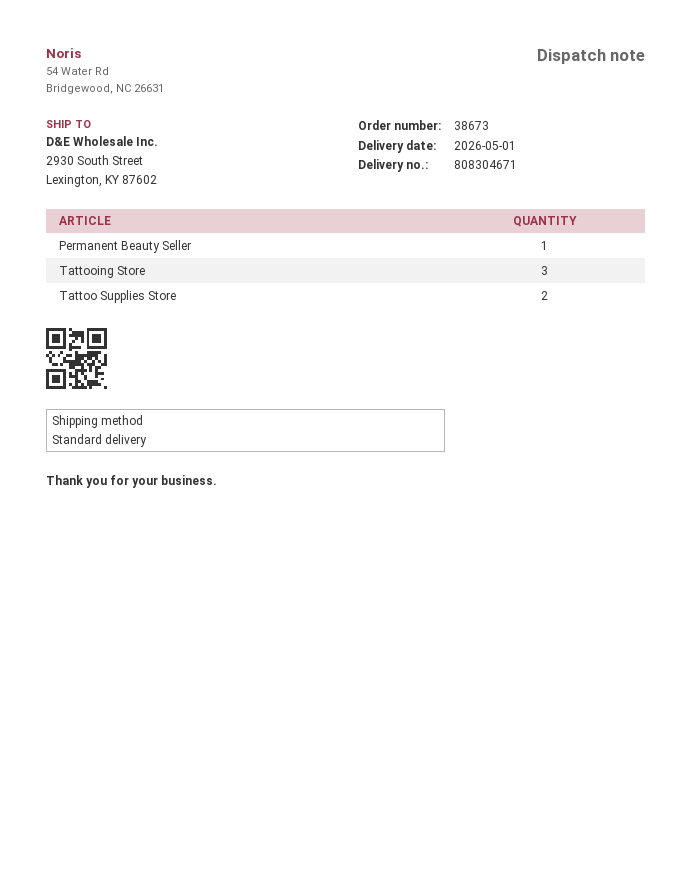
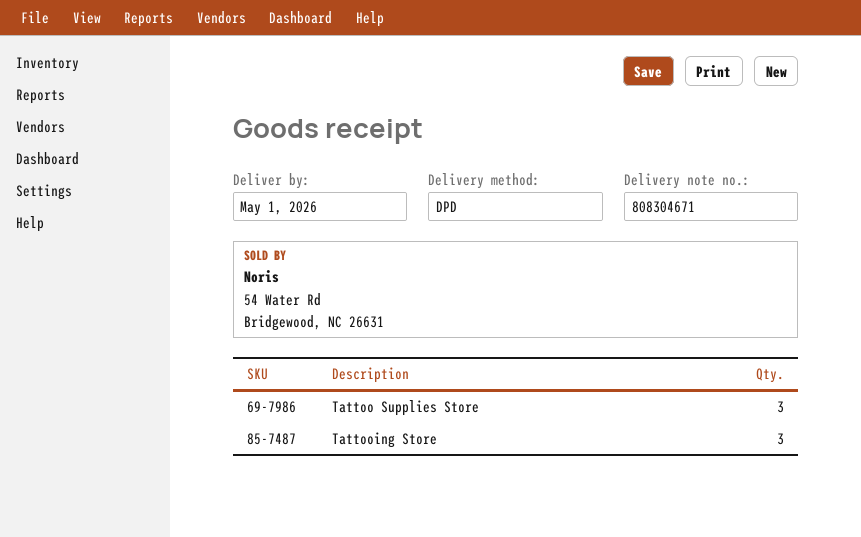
shipping method: standard -> DPD
Permanent Beauty Seller: 1 -> none
Tattoo Supplies Store: 2 -> 3

